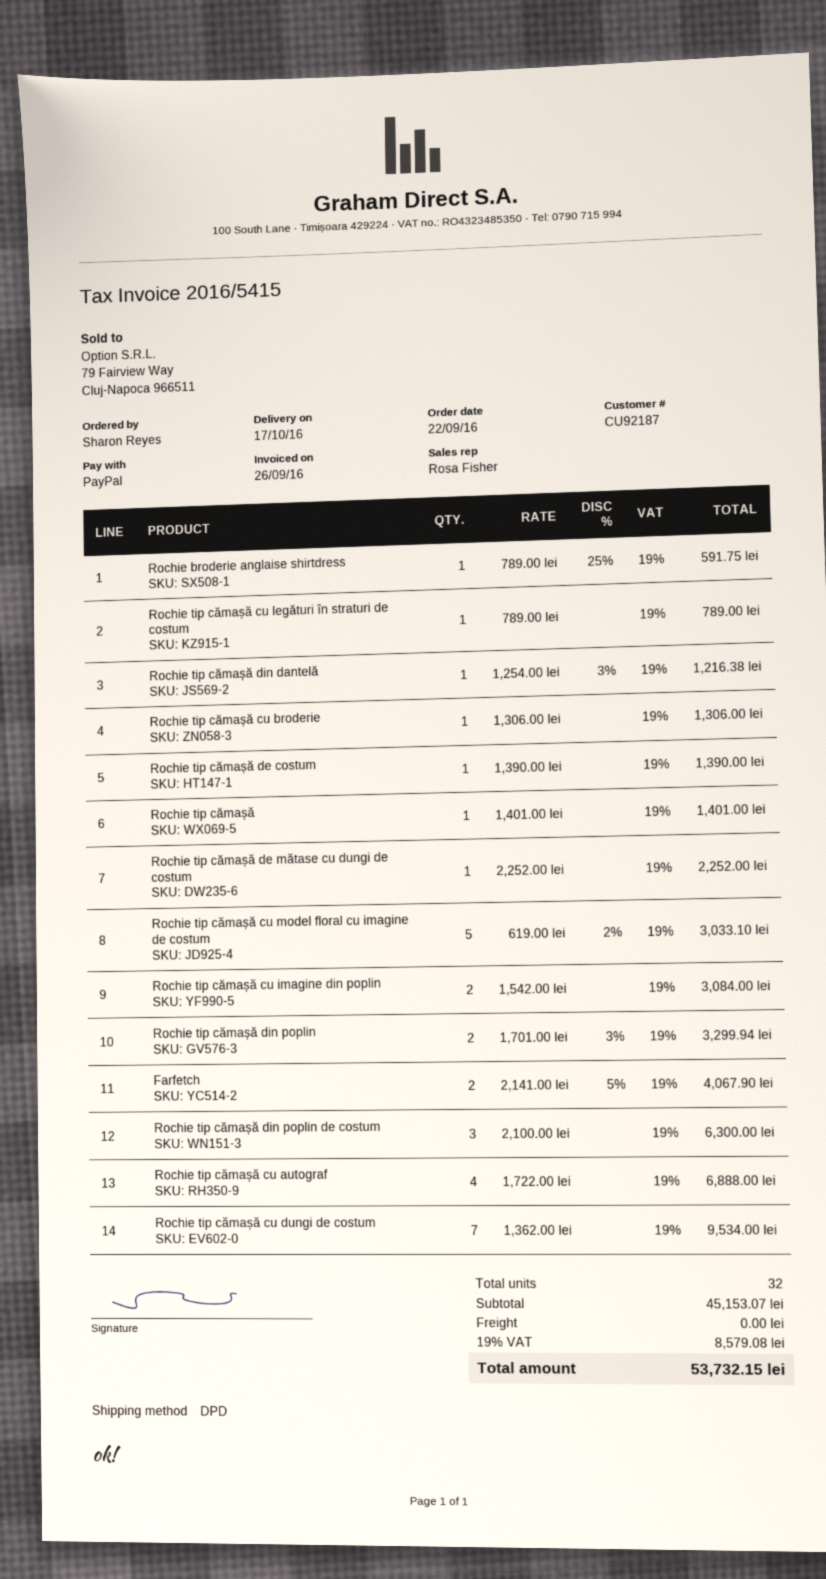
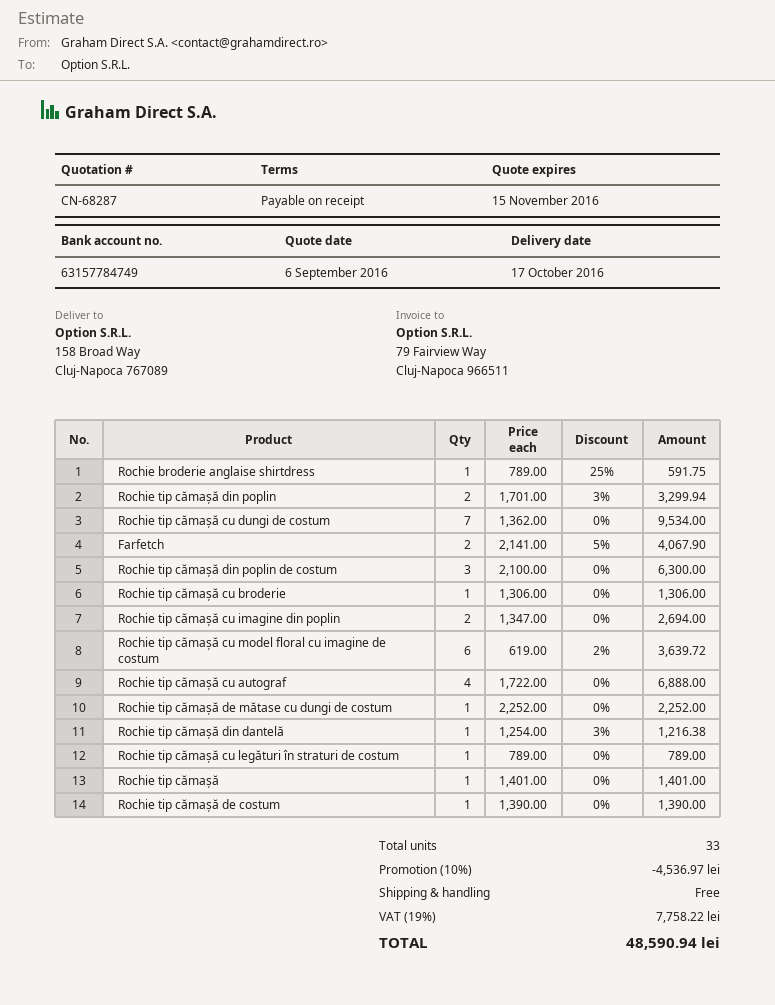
Rochie tip cămașă cu model floral cu imagine de costum: 5 x 619.00 - 2% = 3033.10 -> 6 x 619.00 - 2% = 3639.72
Rochie tip cămașă cu imagine din poplin: 2 x 1542.00 = 3084.00 -> 2 x 1347.00 = 2694.00
total quantity: 32 -> 33
discount: none -> 10% = 4536.97
tax: 19% = 8579.08 -> 19% = 7758.22
total: 53732.15 -> 48590.94

